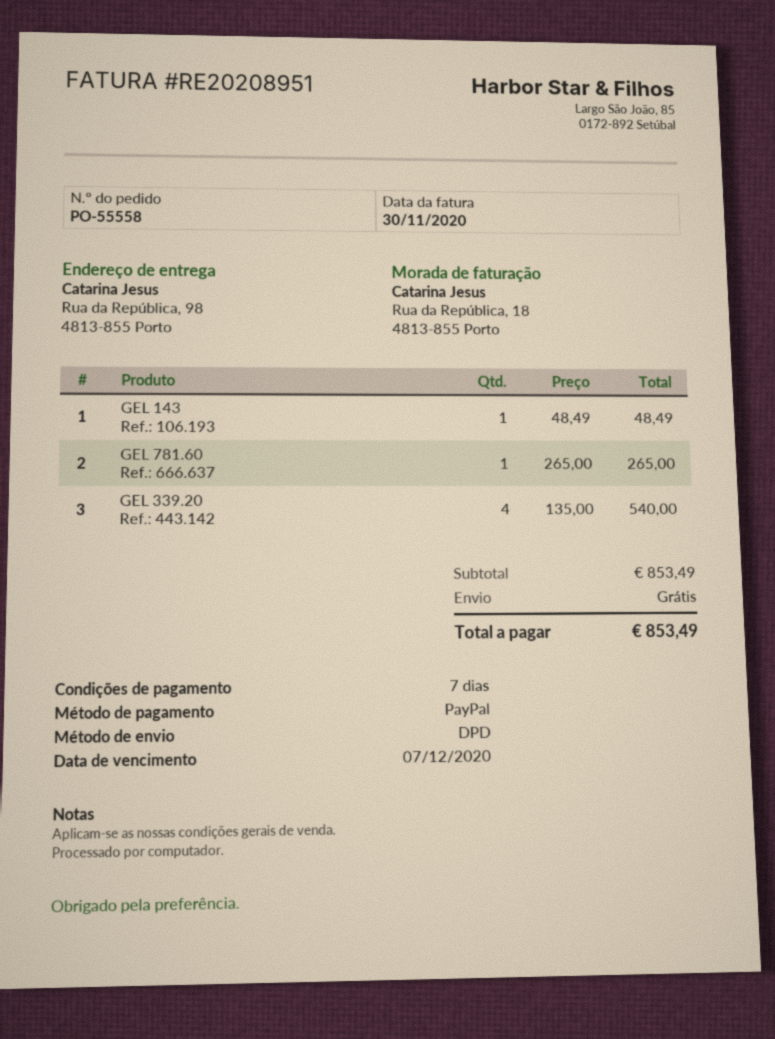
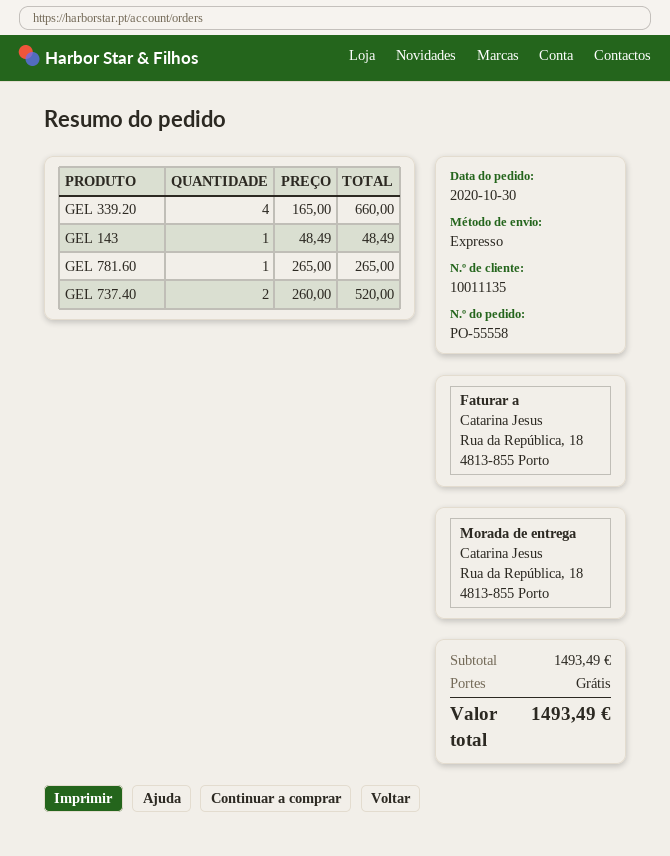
shipping method: DPD -> express
ship to: Rua da República, 98, 4813-855 Porto -> Rua da República, 18, 4813-855 Porto
GEL 339.20: 4 x 135.00 = 540.00 -> 4 x 165.00 = 660.00
GEL 737.40: none -> 2 x 260.00 = 520.00
subtotal: 853.49 -> 1493.49
total: 853.49 -> 1493.49

